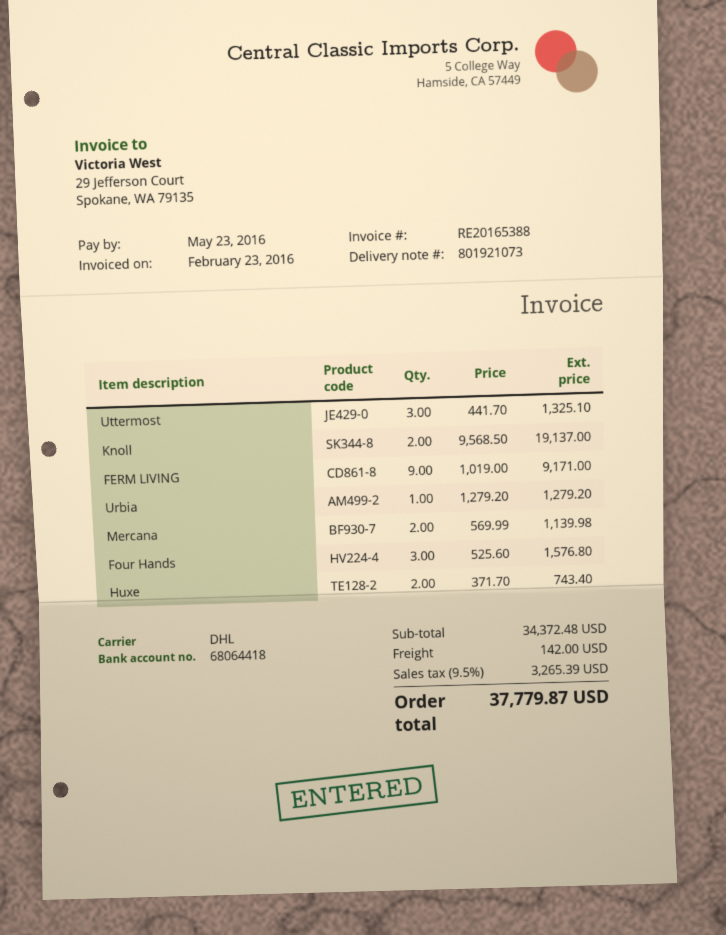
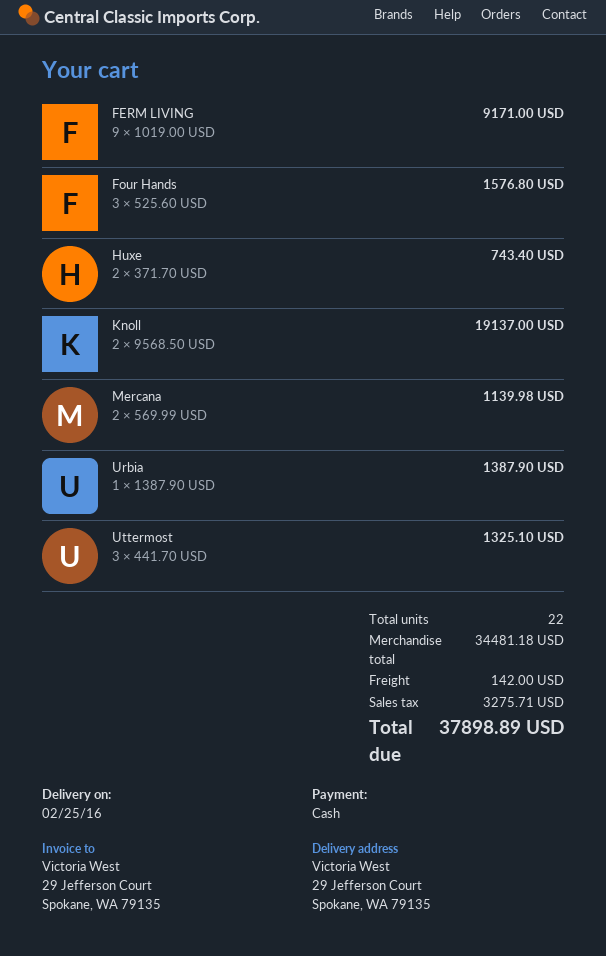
Urbia: 1 x 1279.20 = 1279.20 -> 1 x 1387.90 = 1387.90
subtotal: 34372.48 -> 34481.18
tax: 3265.39 -> 3275.71
total: 37779.87 -> 37898.89

